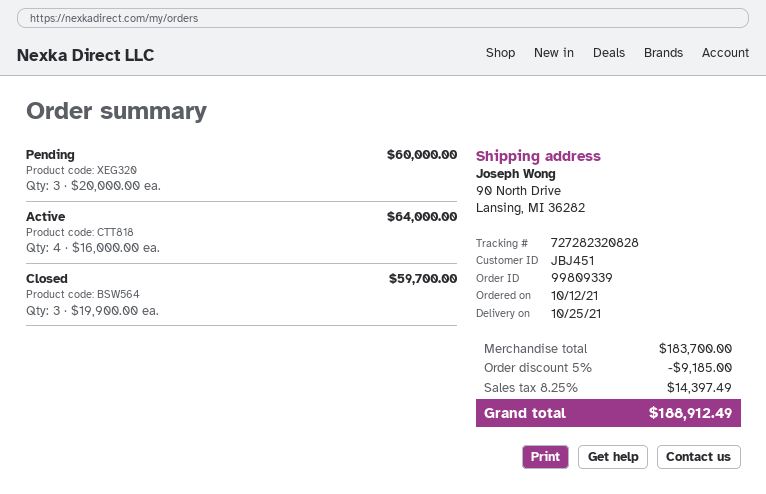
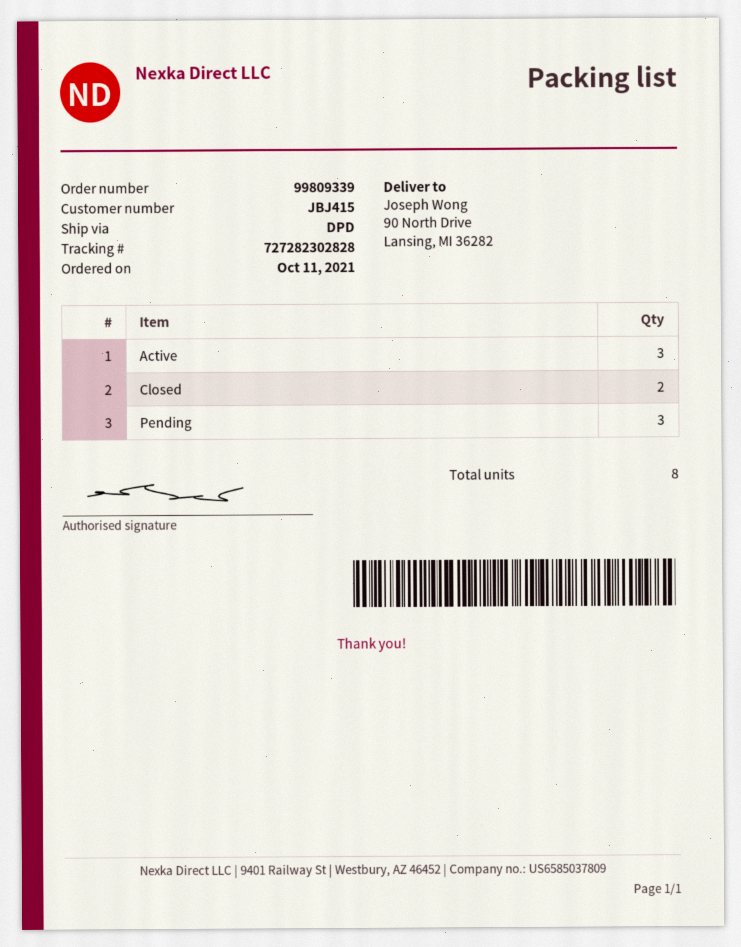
order date: 2021-10-12 -> 2021-10-11
customer number: JBJ451 -> JBJ415
tracking number: 727282320828 -> 727282302828
Active: 4 -> 3
Closed: 3 -> 2

